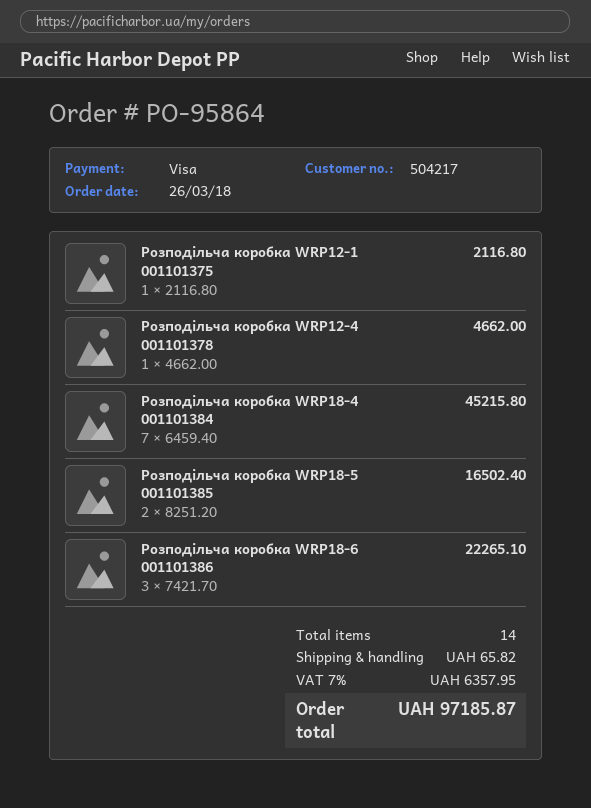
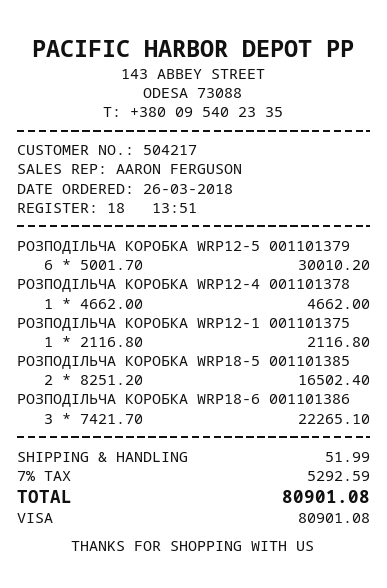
Розподільча коробка WRP18-4 001101384: 7 x 6459.40 = 45215.80 -> none
РОЗПОДІЛЬЧА КОРОБКА WRP12-5 001101379: none -> 6 x 5001.70 = 30010.20
shipping: 65.82 -> 51.99
tax: 7% = 6357.95 -> 7% = 5292.59
total: 97185.87 -> 80901.08

